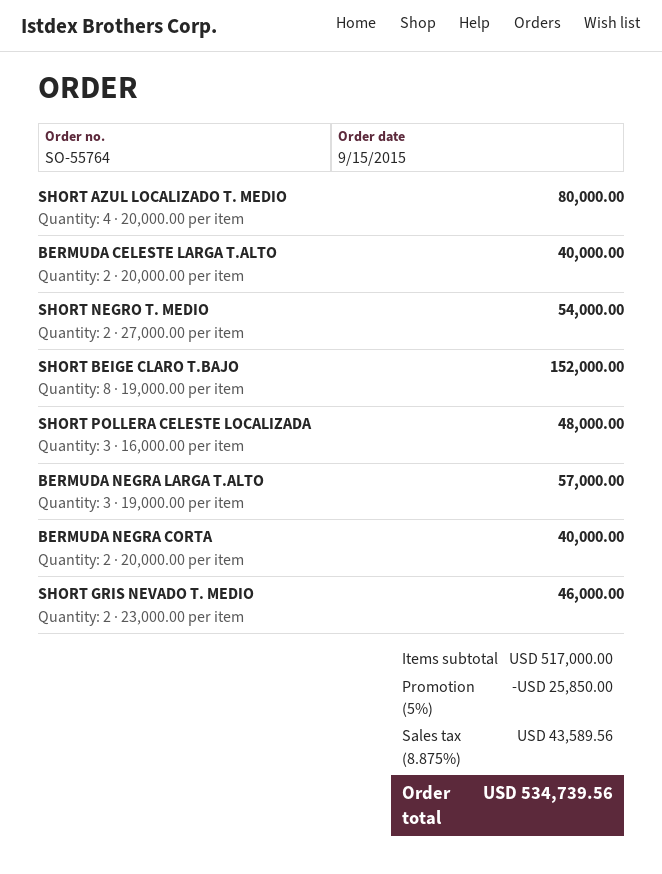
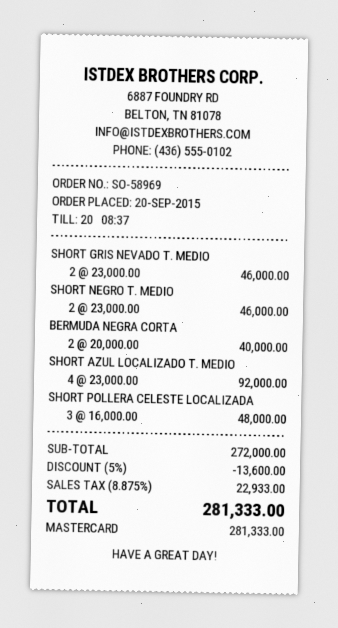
order number: SO-55764 -> SO-58969
order date: 2015-09-15 -> 2015-09-20
SHORT AZUL LOCALIZADO T. MEDIO: 4 x 20000.00 = 80000.00 -> 4 x 23000.00 = 92000.00
BERMUDA CELESTE LARGA T.ALTO: 2 x 20000.00 = 40000.00 -> none
SHORT NEGRO T. MEDIO: 2 x 27000.00 = 54000.00 -> 2 x 23000.00 = 46000.00
SHORT BEIGE CLARO T.BAJO: 8 x 19000.00 = 152000.00 -> none
BERMUDA NEGRA LARGA T.ALTO: 3 x 19000.00 = 57000.00 -> none
subtotal: 517000.00 -> 272000.00
discount: 5% = 25850.00 -> 5% = 13600.00
tax: 8.875% = 43589.56 -> 8.875% = 22933.00
total: 534739.56 -> 281333.00

